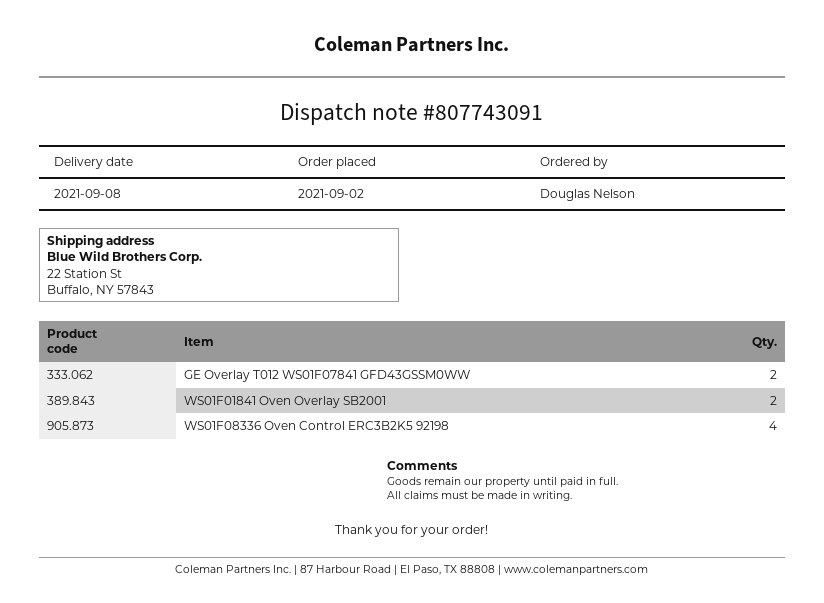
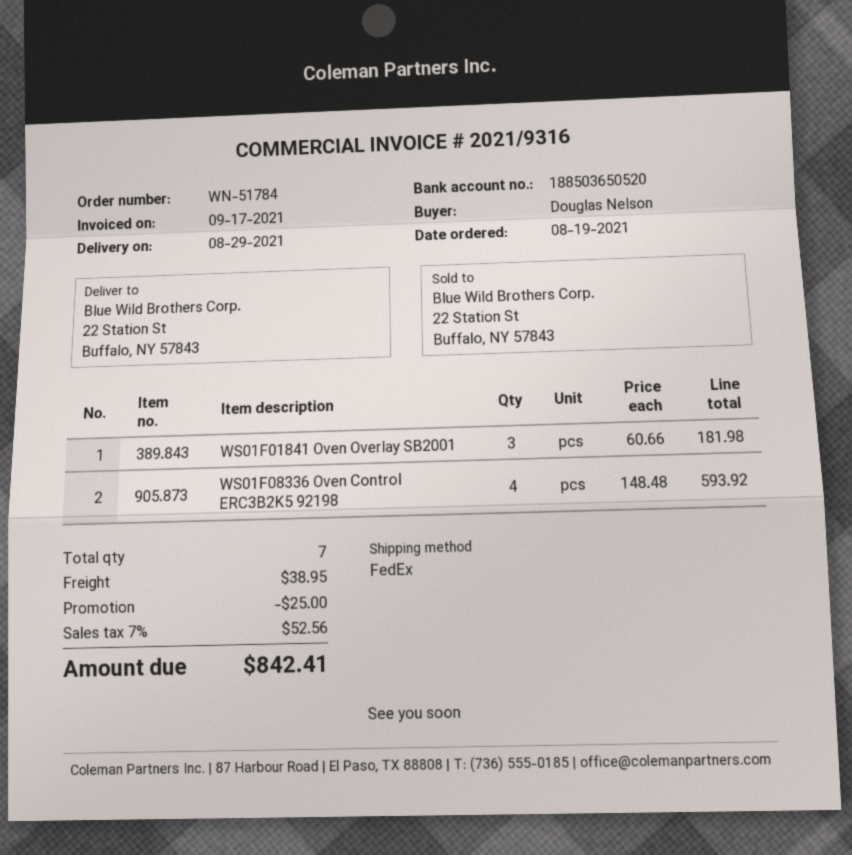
order date: 2021-09-02 -> 2021-08-19
delivery date: 2021-09-08 -> 2021-08-29
GE Overlay T012 WS01F07841 GFD43GSSM0WW: 2 -> none
WS01F01841 Oven Overlay SB2001: 2 -> 3

